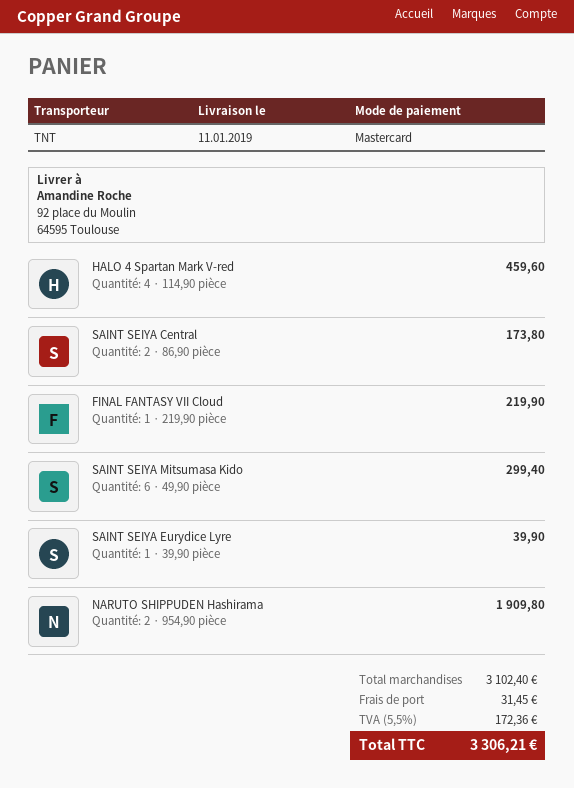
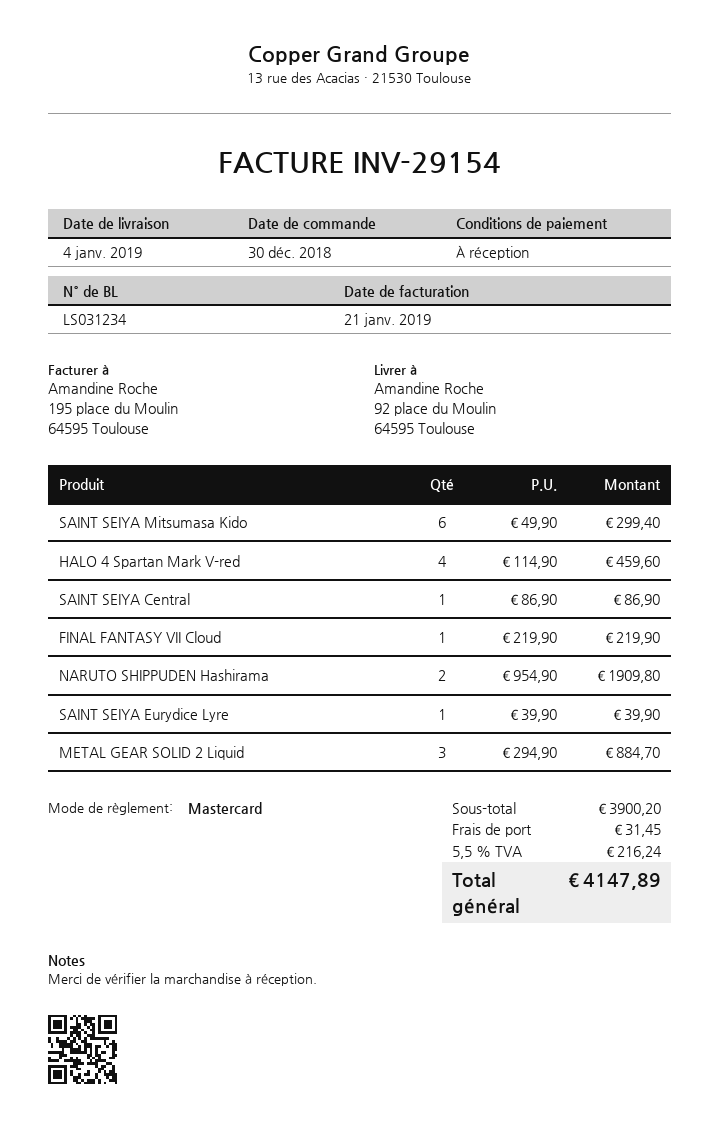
delivery date: 2019-01-11 -> 2019-01-04
SAINT SEIYA Central: 2 x 86.90 = 173.80 -> 1 x 86.90 = 86.90
METAL GEAR SOLID 2 Liquid: none -> 3 x 294.90 = 884.70
subtotal: 3102.40 -> 3900.20
tax: 5.5% = 172.36 -> 5.5% = 216.24
total: 3306.21 -> 4147.89

